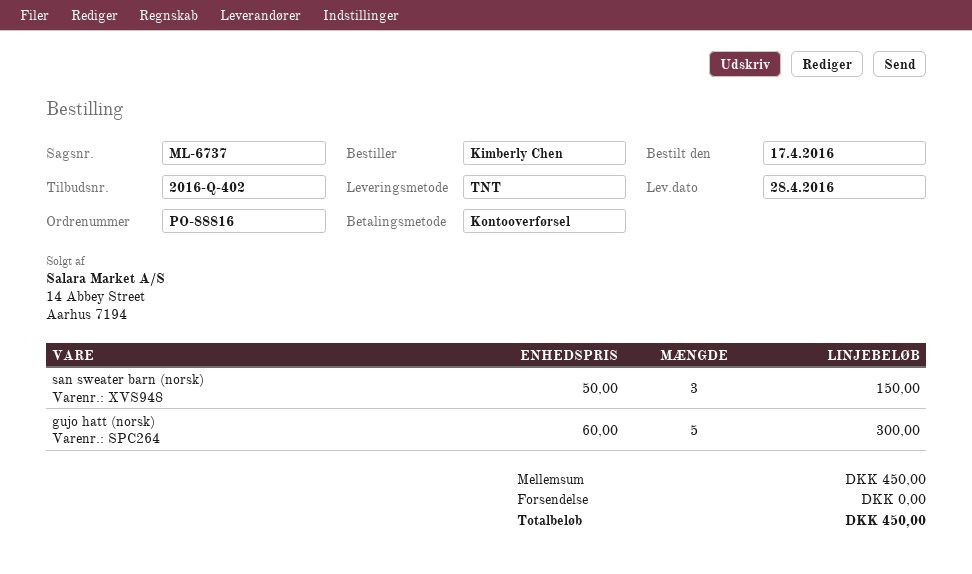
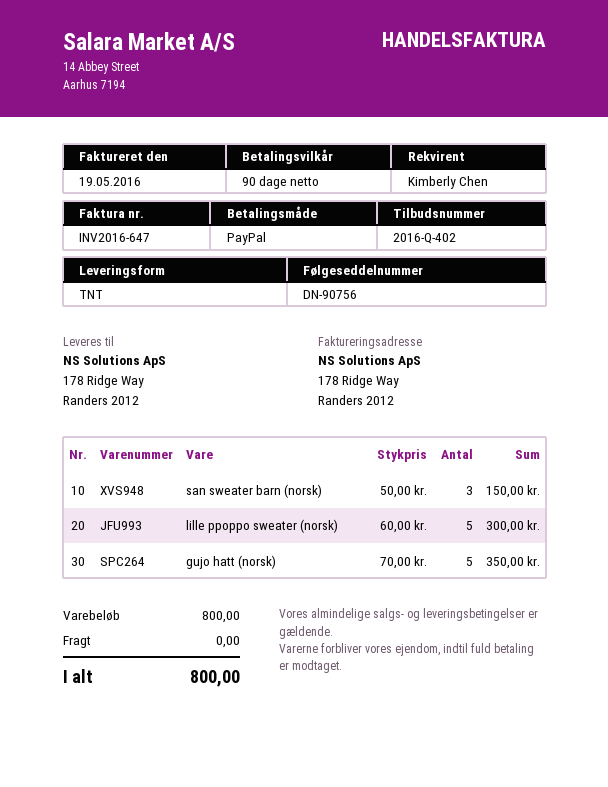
payment method: bank transfer -> PayPal
gujo hatt (norsk): 5 x 60.00 = 300.00 -> 5 x 70.00 = 350.00
lille ppoppo sweater (norsk): none -> 5 x 60.00 = 300.00
subtotal: 450.00 -> 800.00
total: 450.00 -> 800.00

